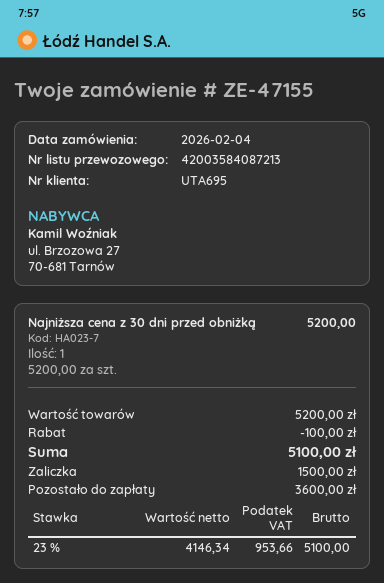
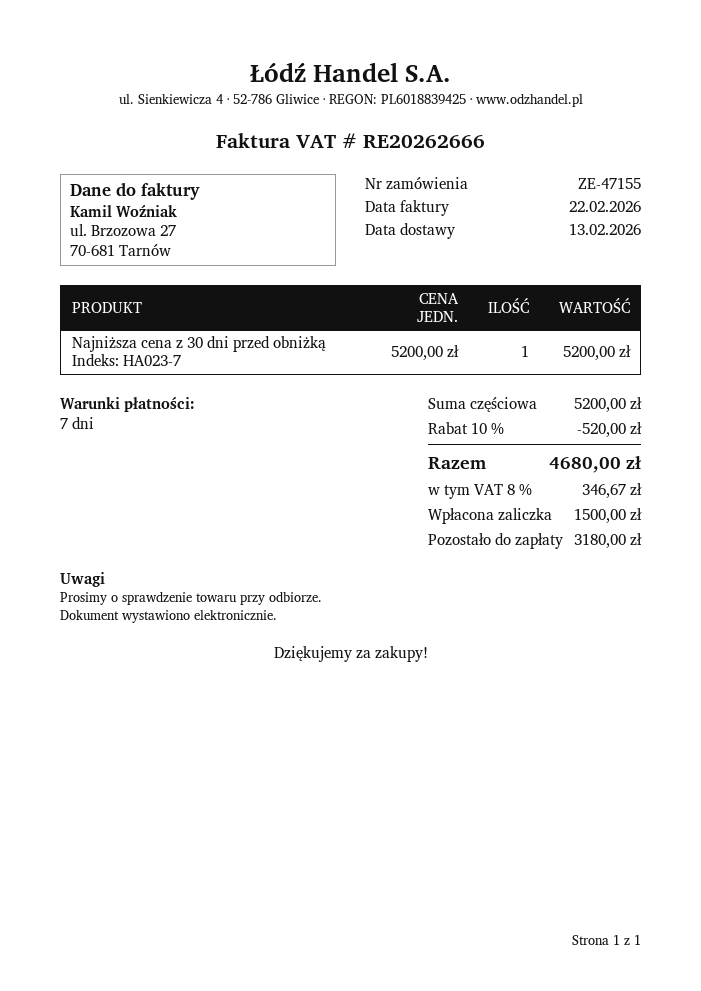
discount: 100.00 -> 520.00
tax: 23% = 953.66 -> 8% = 346.67
total: 5100.00 -> 4680.00
balance: 3600.00 -> 3180.00

